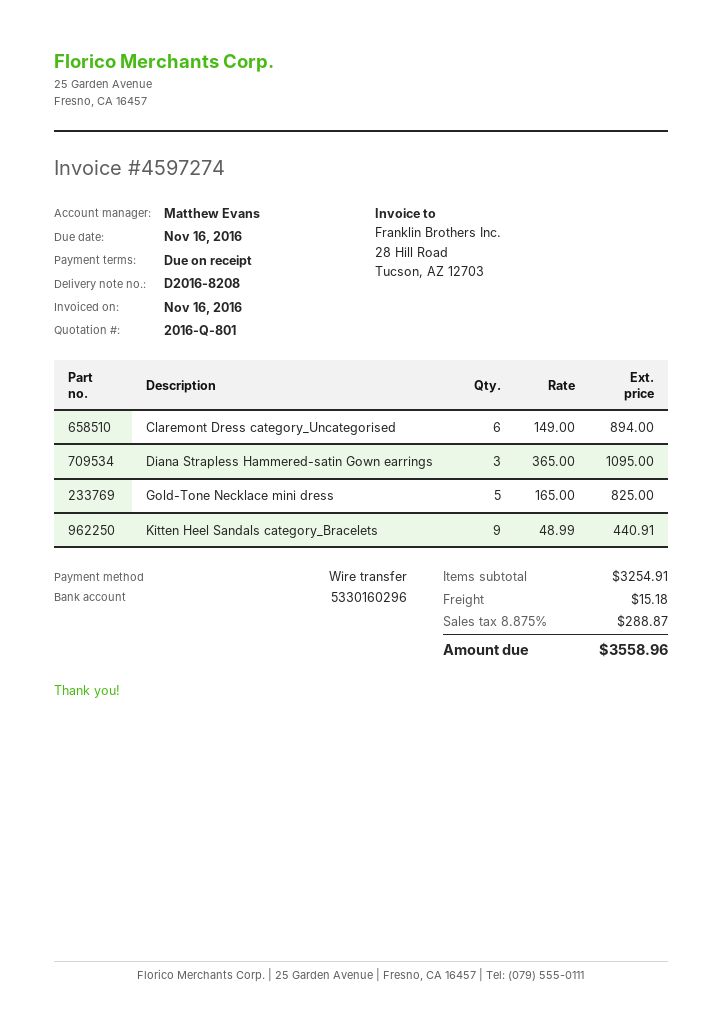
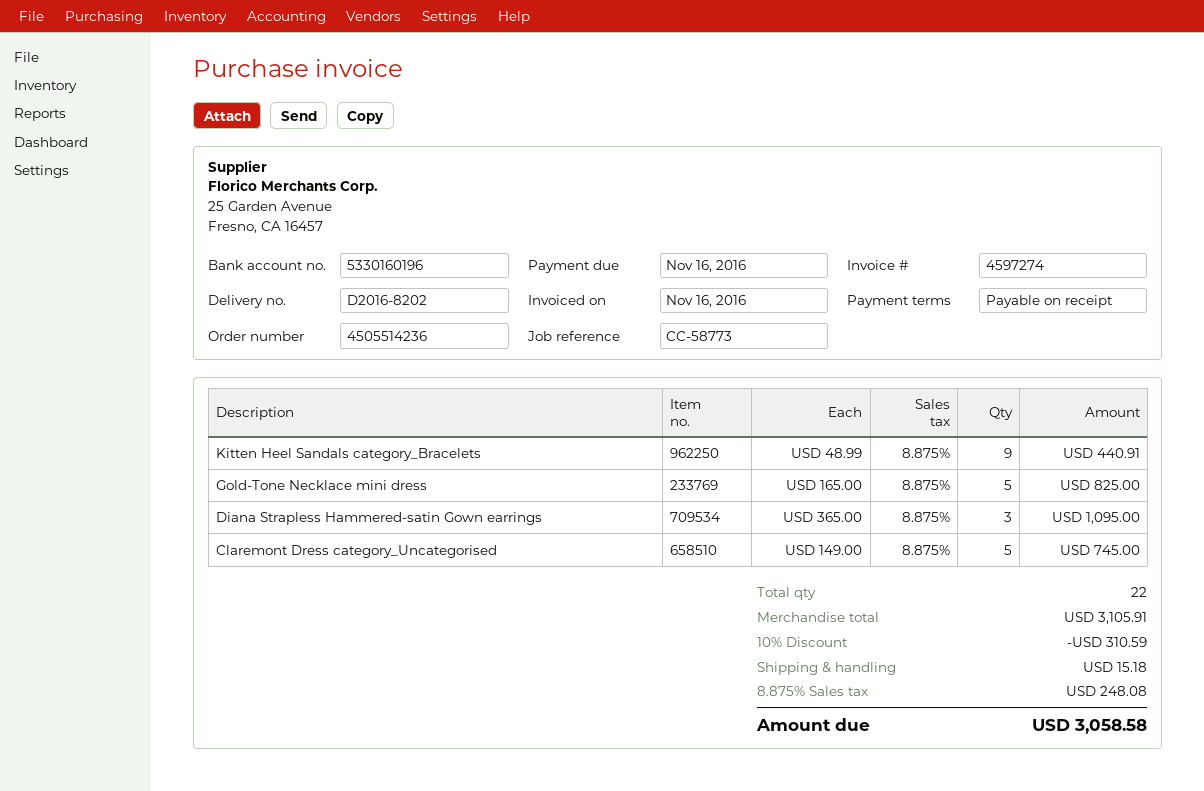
delivery note number: D2016-8208 -> D2016-8202
bank account: 5330160296 -> 5330160196
Claremont Dress category_Uncategorised: 6 x 149.00 = 894.00 -> 5 x 149.00 = 745.00
subtotal: 3254.91 -> 3105.91
discount: none -> 10% = 310.59
tax: 8.875% = 288.87 -> 8.875% = 248.08
total: 3558.96 -> 3058.58

